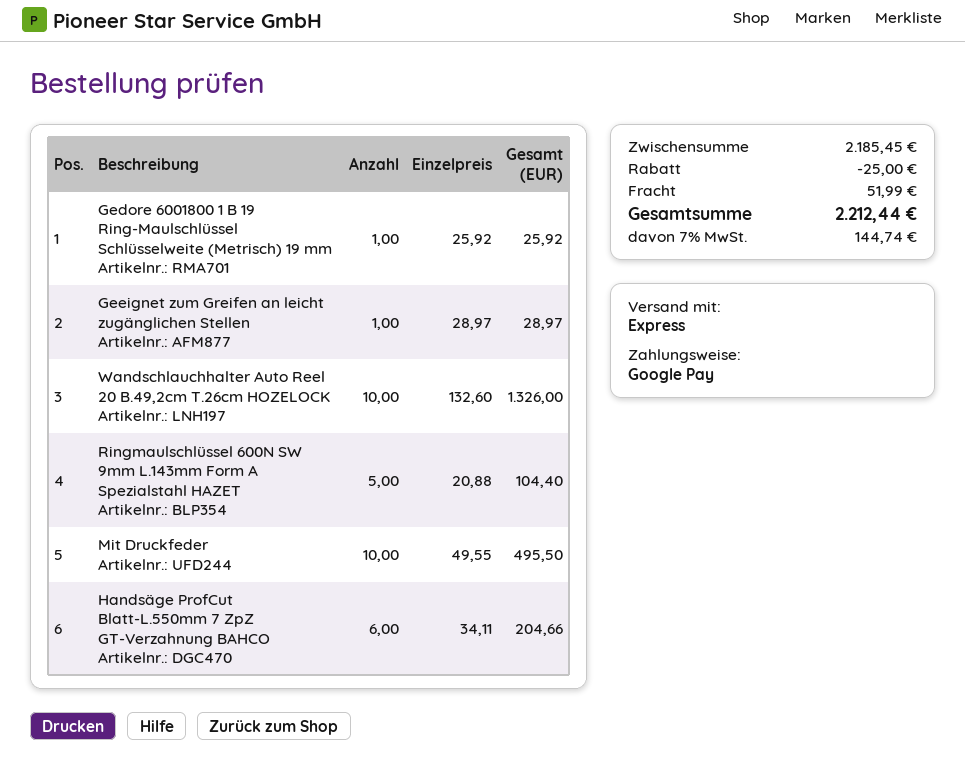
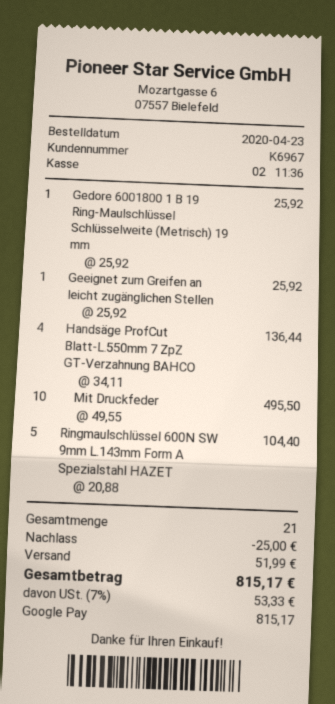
Geeignet zum Greifen an leicht zugänglichen Stellen: 1 x 28.97 = 28.97 -> 1 x 25.92 = 25.92
Wandschlauchhalter Auto Reel 20 B.49,2cm T.26cm HOZELOCK: 10 x 132.60 = 1326.00 -> none
Handsäge ProfCut Blatt-L.550mm 7 ZpZ GT-Verzahnung BAHCO: 6 x 34.11 = 204.66 -> 4 x 34.11 = 136.44
tax: 7% = 144.74 -> 7% = 53.33
total: 2212.44 -> 815.17

